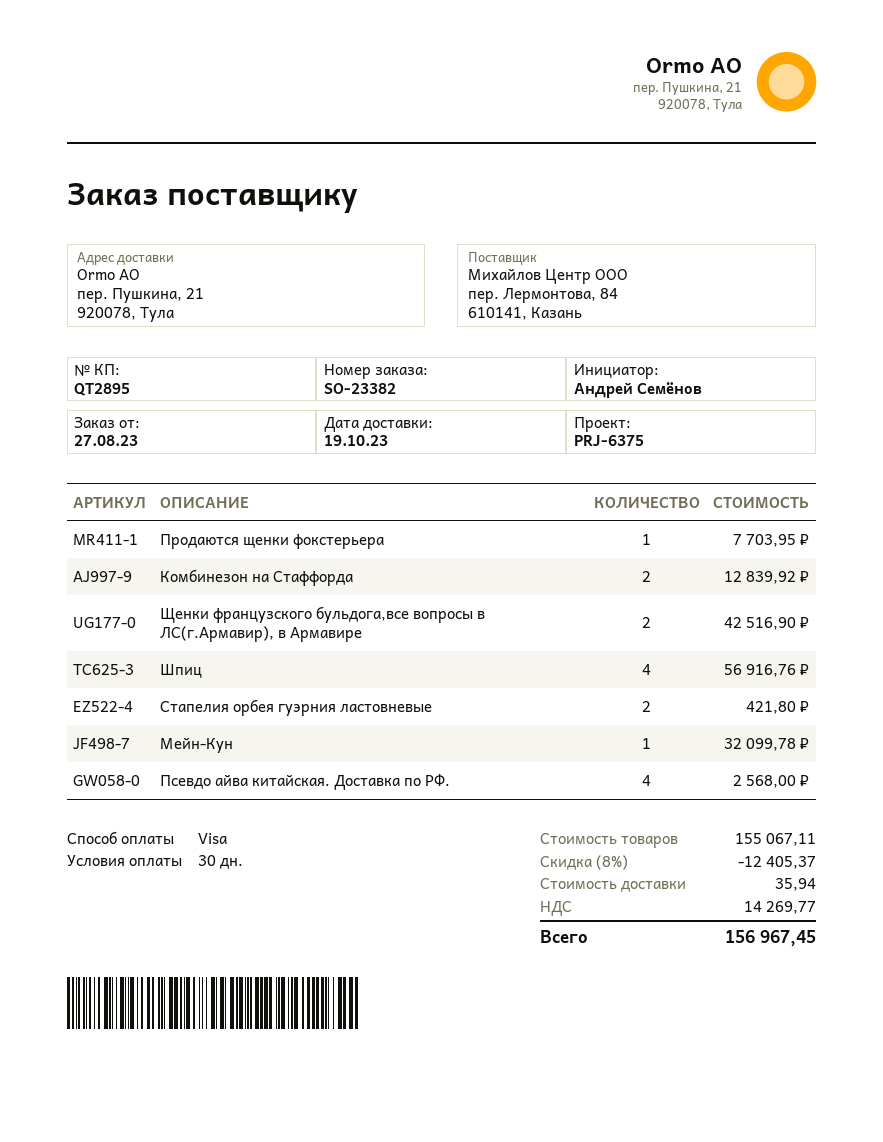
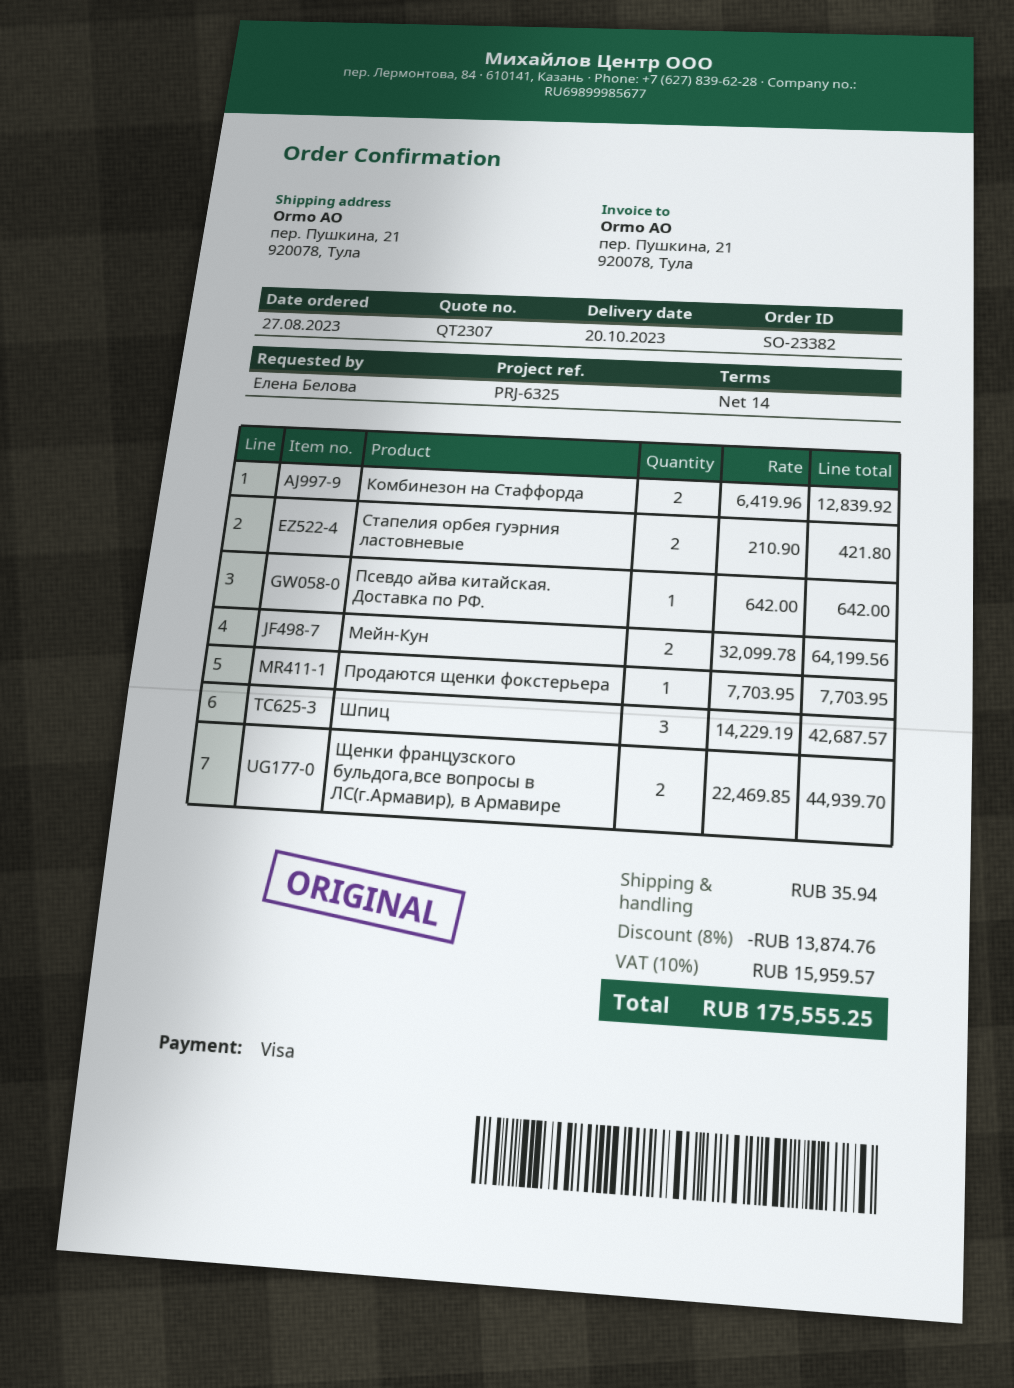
quote number: QT2895 -> QT2307
delivery date: 2023-10-19 -> 2023-10-20
payment terms: 30 days -> 14 days
reference: PRJ-6375 -> PRJ-6325
ordered by: Андрей Семёнов -> Елена Белова
Щенки французского бульдога,все вопросы в ЛС(г.Армавир), в Армавире: 2 for 42516.90 -> 2 for 44939.70
Шпиц: 4 for 56916.76 -> 3 for 42687.57
Мейн-Кун: 1 for 32099.78 -> 2 for 64199.56
Псевдо айва китайская. Доставка по РФ.: 4 for 2568.00 -> 1 for 642.00
discount: 8% = 12405.37 -> 8% = 13874.76
tax: 14269.77 -> 15959.57
total: 156967.45 -> 175555.25

